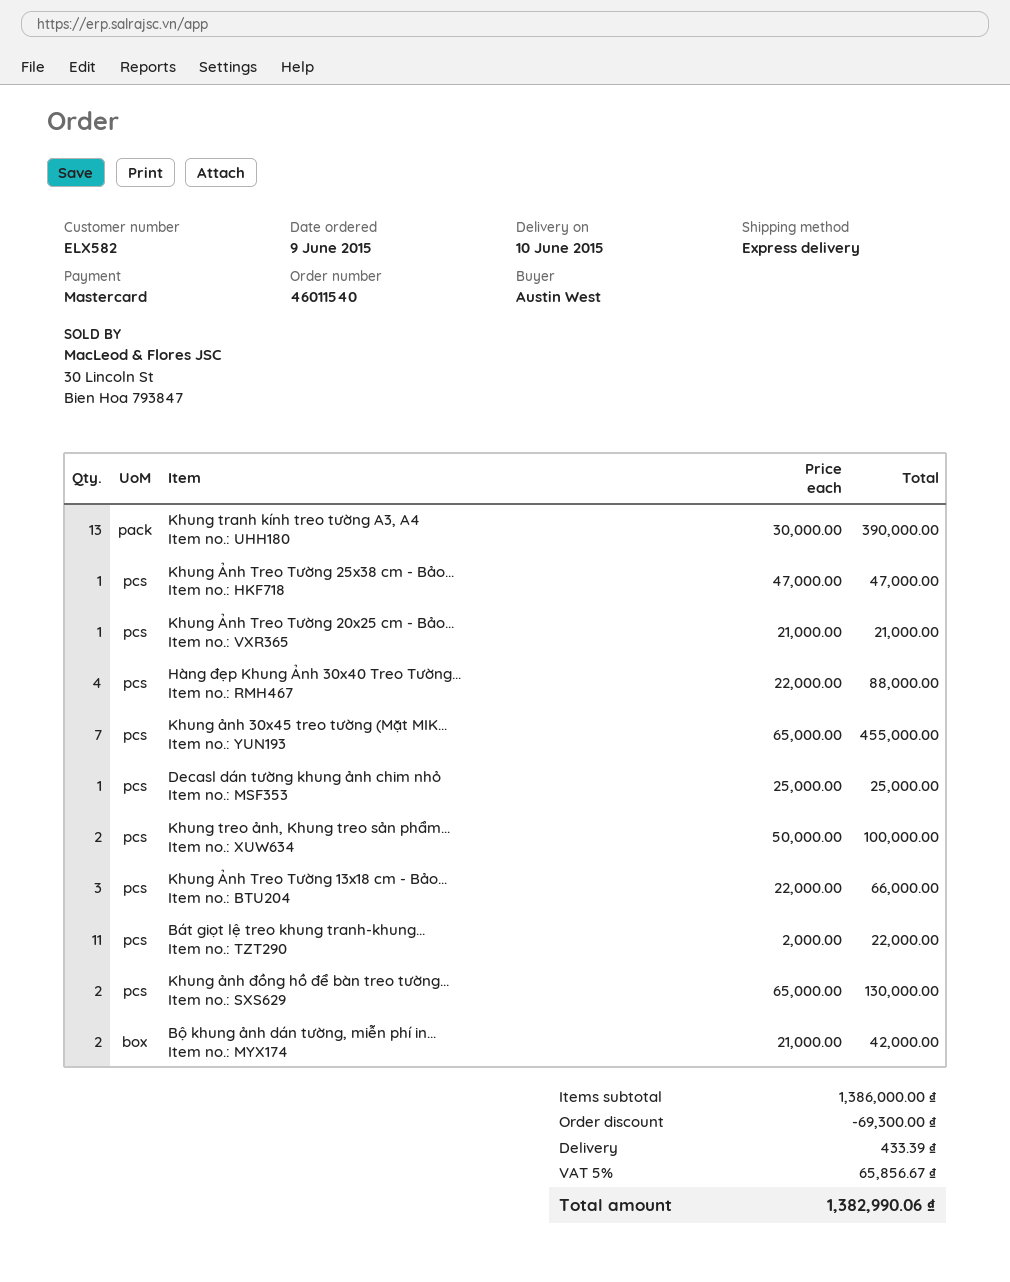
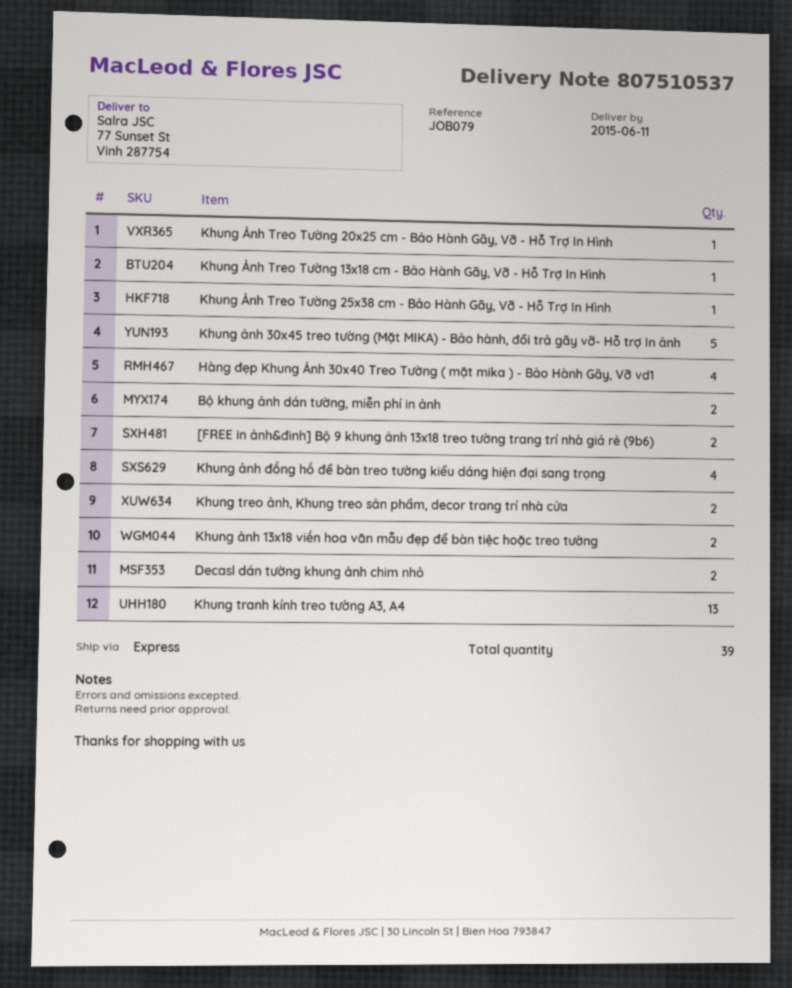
delivery date: 2015-06-10 -> 2015-06-11
Khung ảnh 30x45 treo tường (Mặt MIK...: 7 -> 5
Decasl dán tường khung ảnh chim nhỏ: 1 -> 2
Khung Ảnh Treo Tường 13x18 cm - Bảo...: 3 -> 1
Bát giọt lệ treo khung tranh-khung...: 11 -> none
Khung ảnh đồng hồ để bàn treo tường...: 2 -> 4
[FREE in ảnh&đinh] Bộ 9 khung ảnh 13x18 treo tường trang trí nhà giá rẻ (9b6): none -> 2
Khung ảnh 13x18 viền hoa văn mẫu đẹp để bàn tiệc hoặc treo tường: none -> 2

